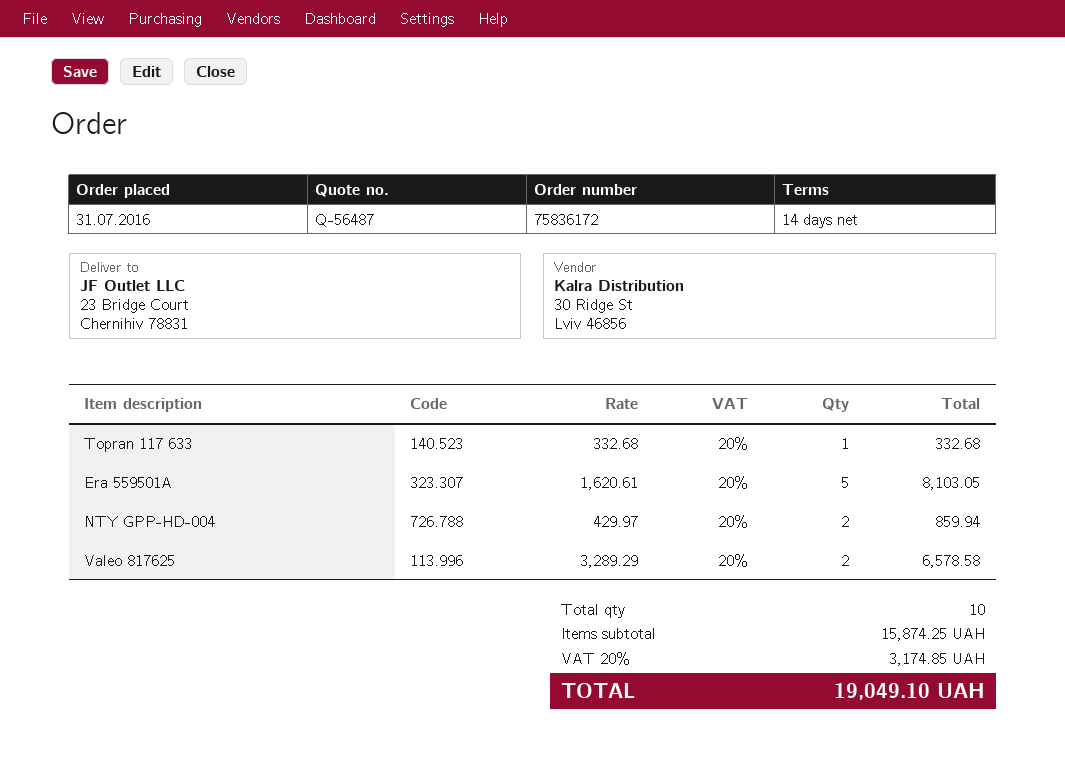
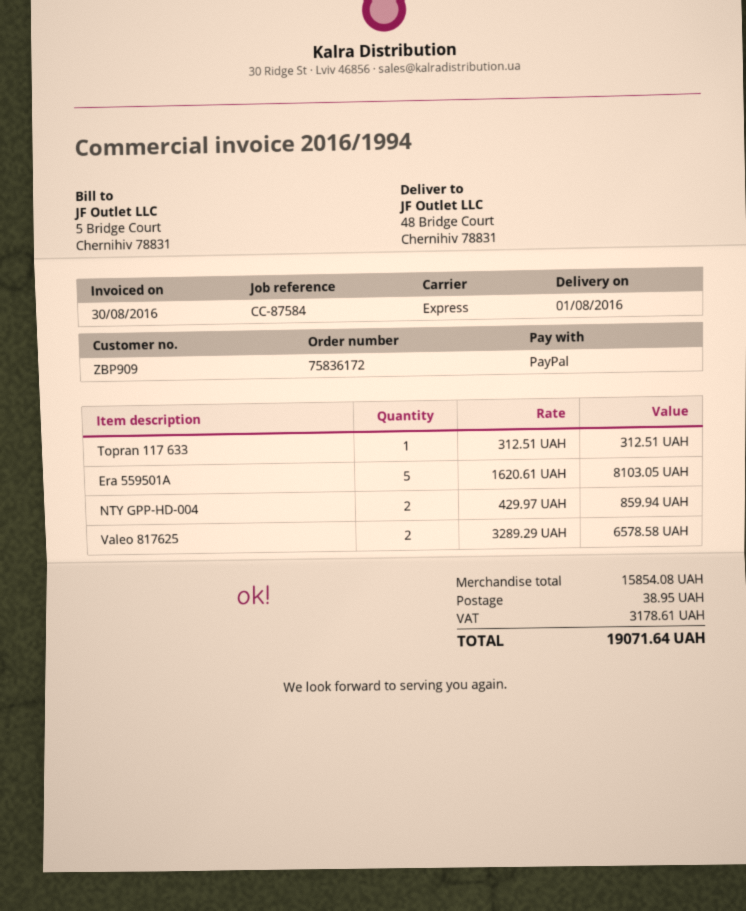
ship to: 23 Bridge Court, Chernihiv 78831 -> 48 Bridge Court, Chernihiv 78831
Topran 117 633: 1 x 332.68 = 332.68 -> 1 x 312.51 = 312.51
subtotal: 15874.25 -> 15854.08
shipping: none -> 38.95
tax: 3174.85 -> 3178.61
total: 19049.10 -> 19071.64

